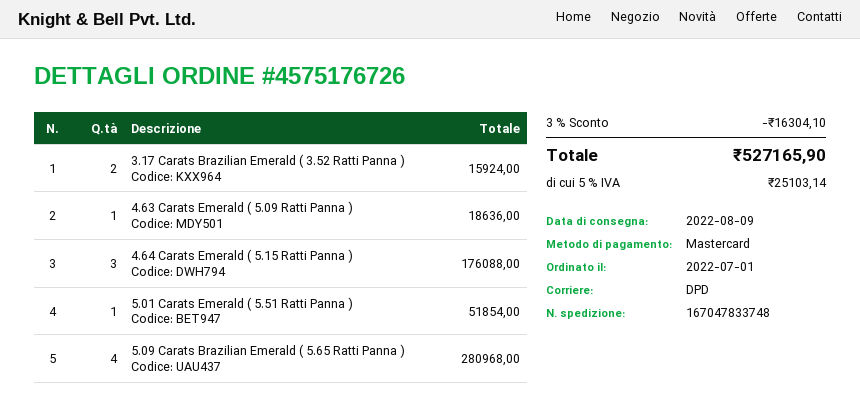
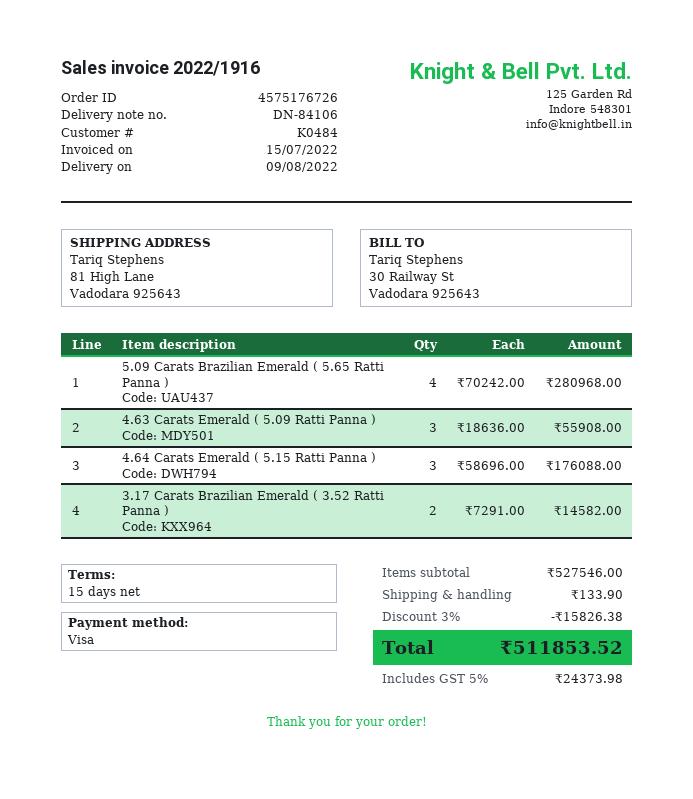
payment method: Mastercard -> Visa
3.17 Carats Brazilian Emerald ( 3.52 Ratti Panna ): 2 for 15924.00 -> 2 for 14582.00
4.63 Carats Emerald ( 5.09 Ratti Panna ): 1 for 18636.00 -> 3 for 55908.00
5.01 Carats Emerald ( 5.51 Ratti Panna ): 1 for 51854.00 -> none
discount: 3% = 16304.10 -> 3% = 15826.38
shipping: none -> 133.90
tax: 5% = 25103.14 -> 5% = 24373.98
total: 527165.90 -> 511853.52

